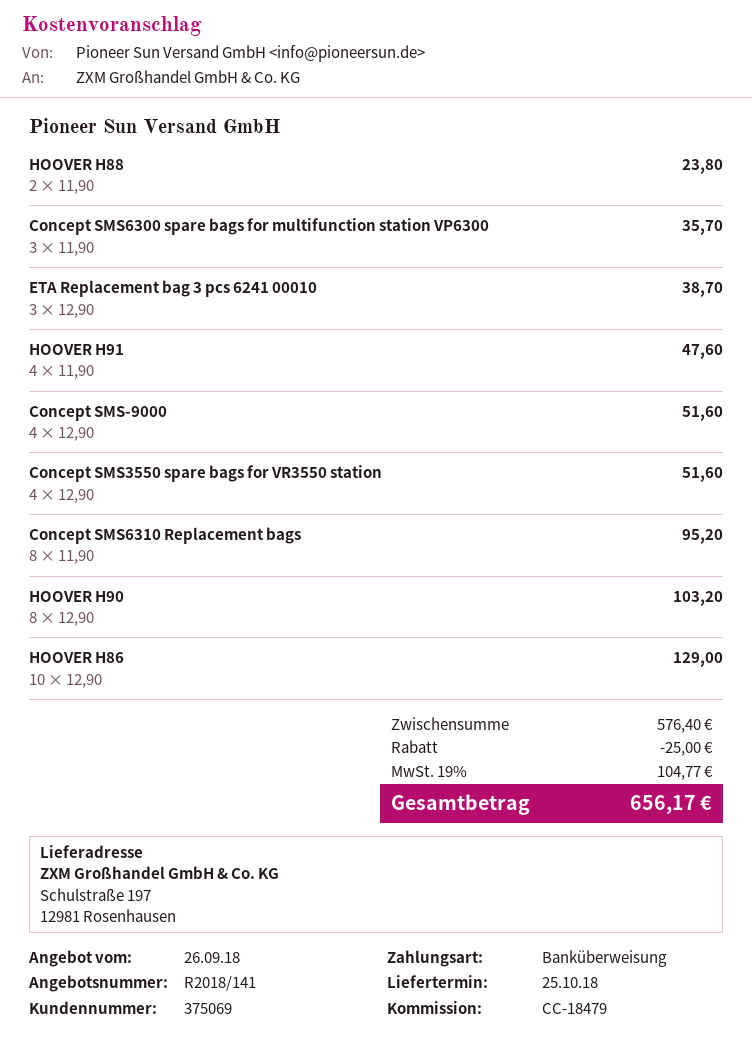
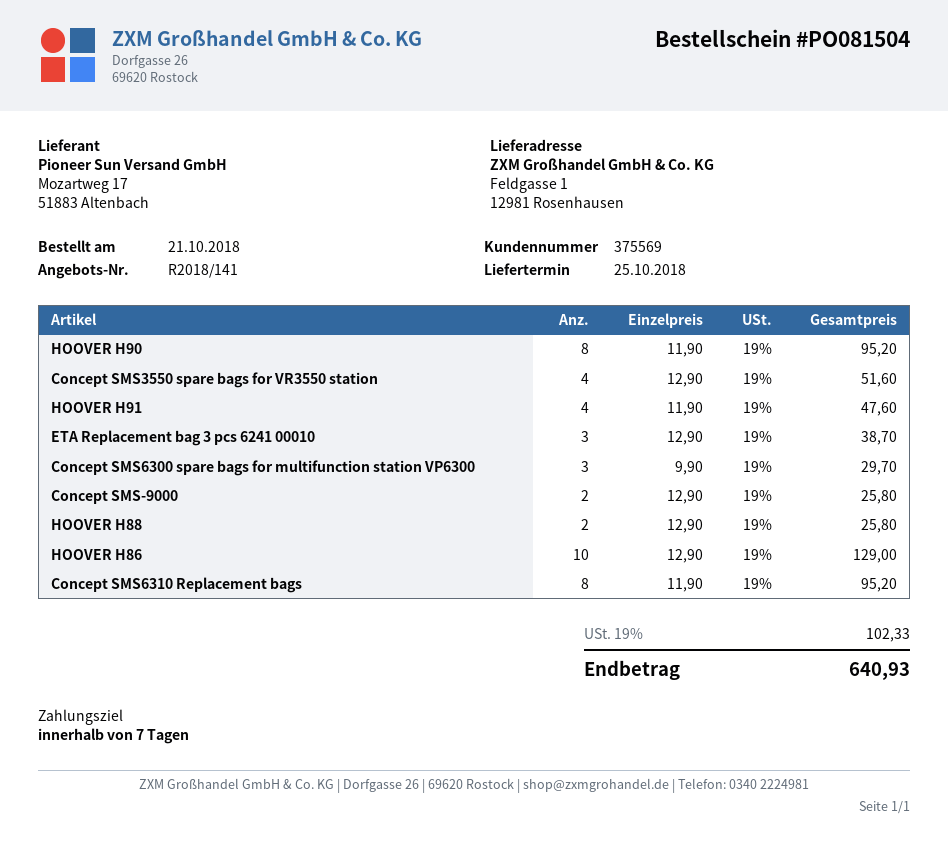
customer number: 375069 -> 375569
ship to: Schulstraße 197, 12981 Rosenhausen -> Feldgasse 1, 12981 Rosenhausen
HOOVER H88: 2 x 11.90 = 23.80 -> 2 x 12.90 = 25.80
Concept SMS6300 spare bags for multifunction station VP6300: 3 x 11.90 = 35.70 -> 3 x 9.90 = 29.70
Concept SMS-9000: 4 x 12.90 = 51.60 -> 2 x 12.90 = 25.80
HOOVER H90: 8 x 12.90 = 103.20 -> 8 x 11.90 = 95.20
discount: 25.00 -> none
tax: 19% = 104.77 -> 19% = 102.33
total: 656.17 -> 640.93

